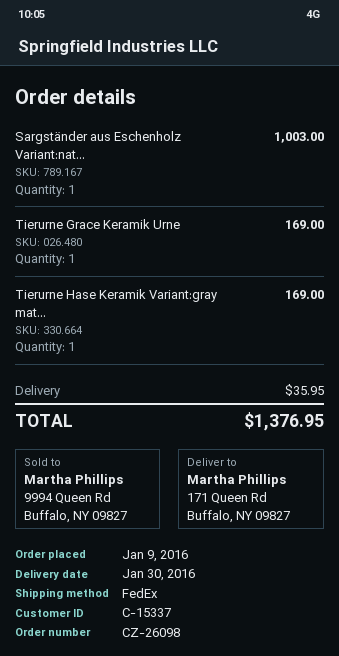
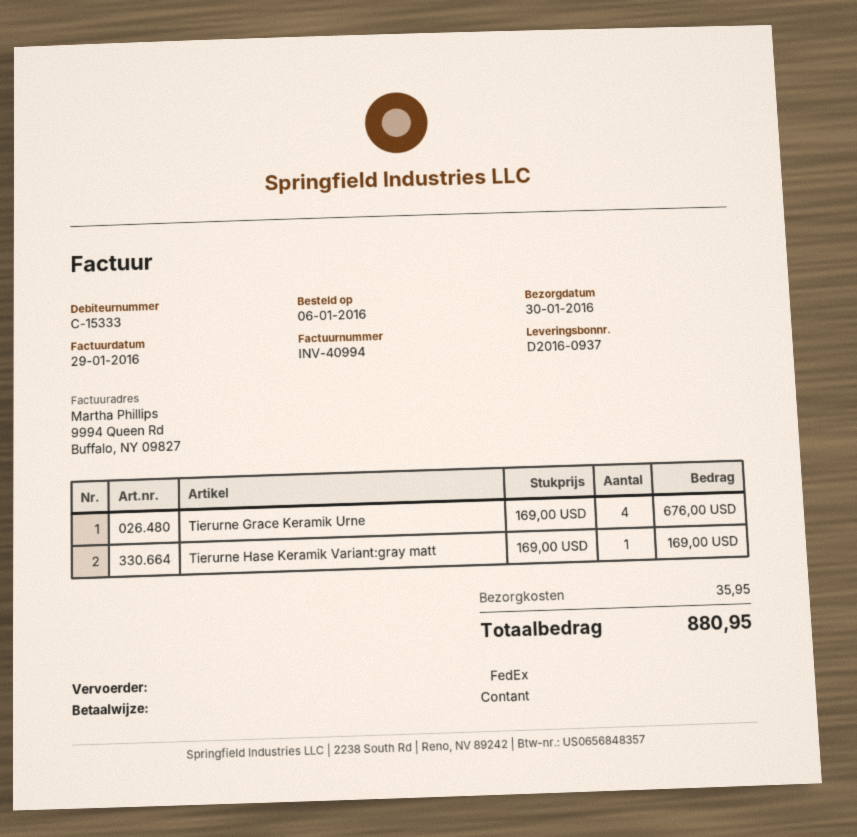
order date: 2016-01-09 -> 2016-01-06
customer number: C-15337 -> C-15333
Sargständer aus Eschenholz Variant:nat...: 1 for 1003.00 -> none
Tierurne Grace Keramik Urne: 1 for 169.00 -> 4 for 676.00
total: 1376.95 -> 880.95

